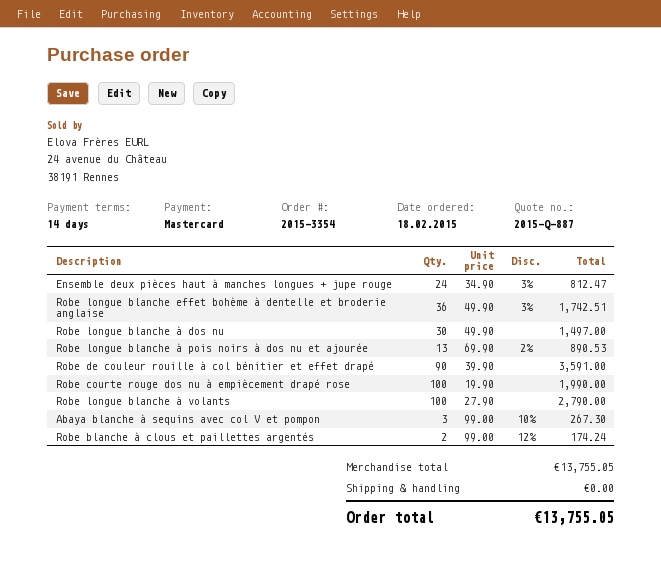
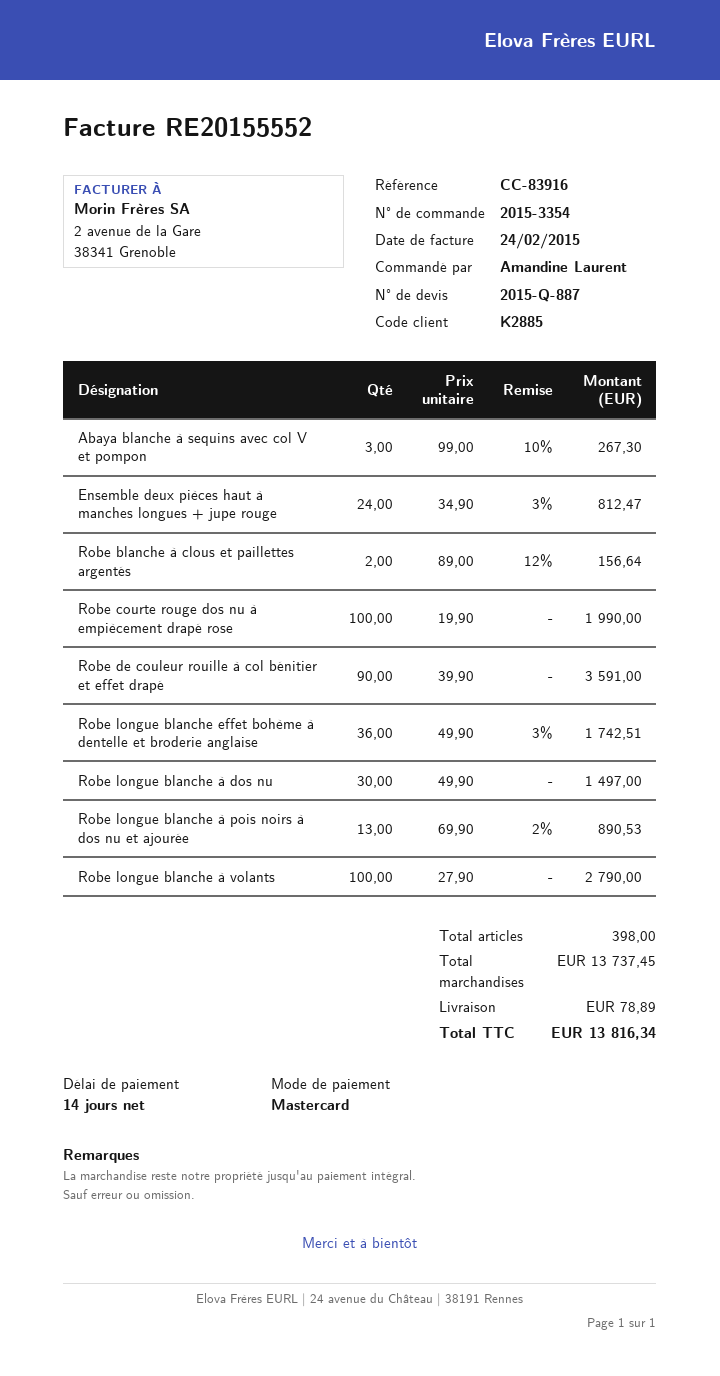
Robe blanche à clous et paillettes argentés: 2 x 99.00 - 12% = 174.24 -> 2 x 89.00 - 12% = 156.64
subtotal: 13755.05 -> 13737.45
shipping: 0.00 -> 78.89
total: 13755.05 -> 13816.34

